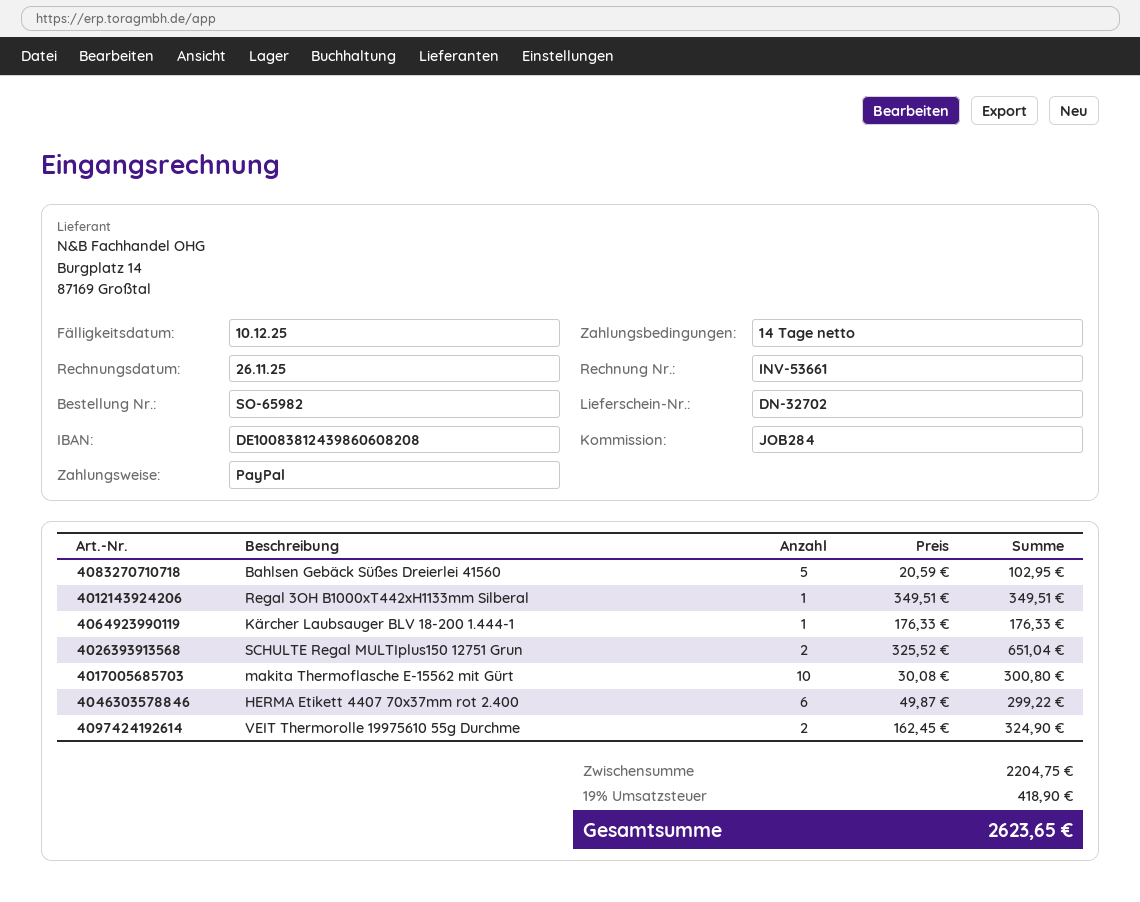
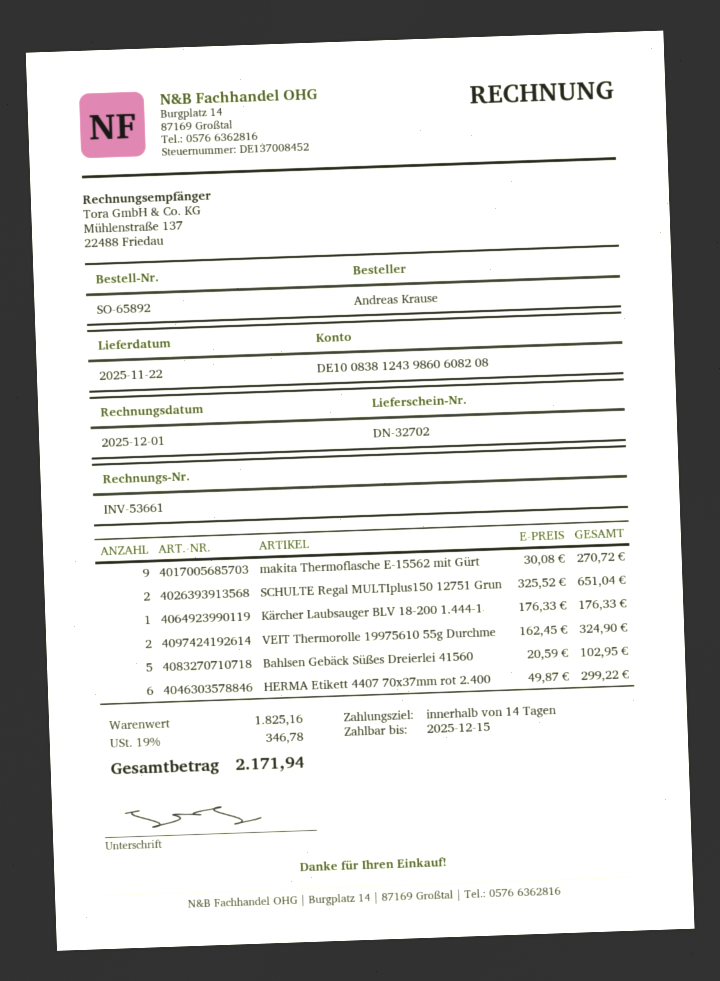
order number: SO-65982 -> SO-65892
invoice date: 2025-11-26 -> 2025-12-01
due date: 2025-12-10 -> 2025-12-15
Regal 3OH B1000xT442xH1133mm Silberal: 1 x 349.51 = 349.51 -> none
makita Thermoflasche E-15562 mit Gürt: 10 x 30.08 = 300.80 -> 9 x 30.08 = 270.72
subtotal: 2204.75 -> 1825.16
tax: 19% = 418.90 -> 19% = 346.78
total: 2623.65 -> 2171.94

